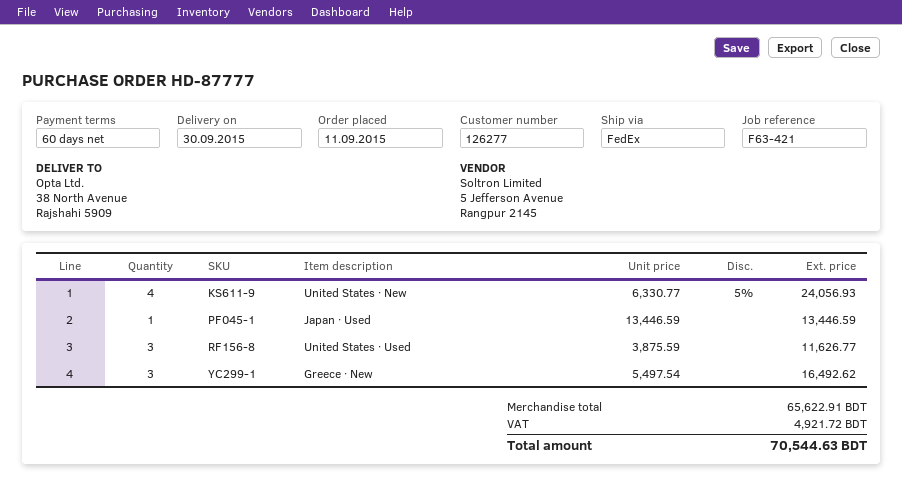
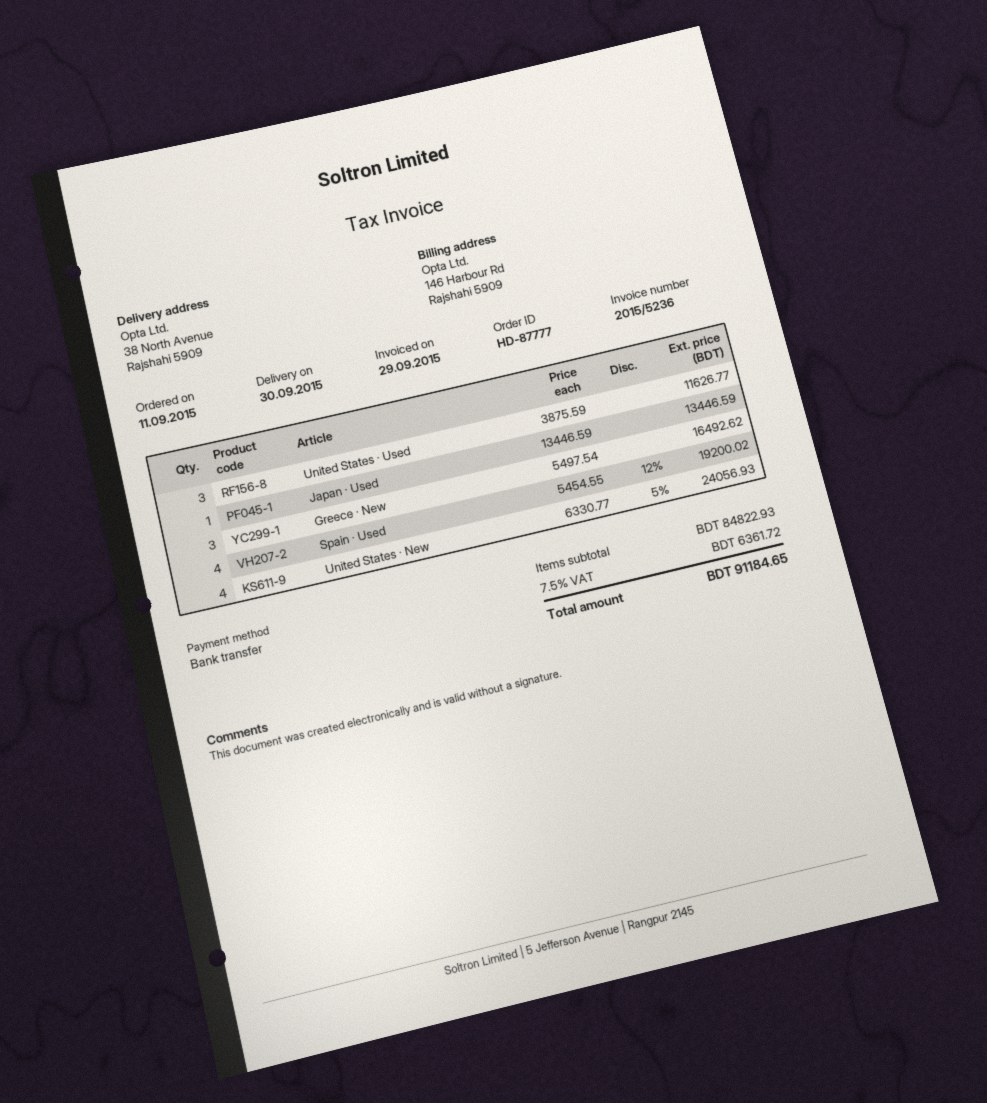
Spain · Used: none -> 4 x 5454.55 - 12% = 19200.02
subtotal: 65622.91 -> 84822.93
tax: 4921.72 -> 6361.72
total: 70544.63 -> 91184.65

